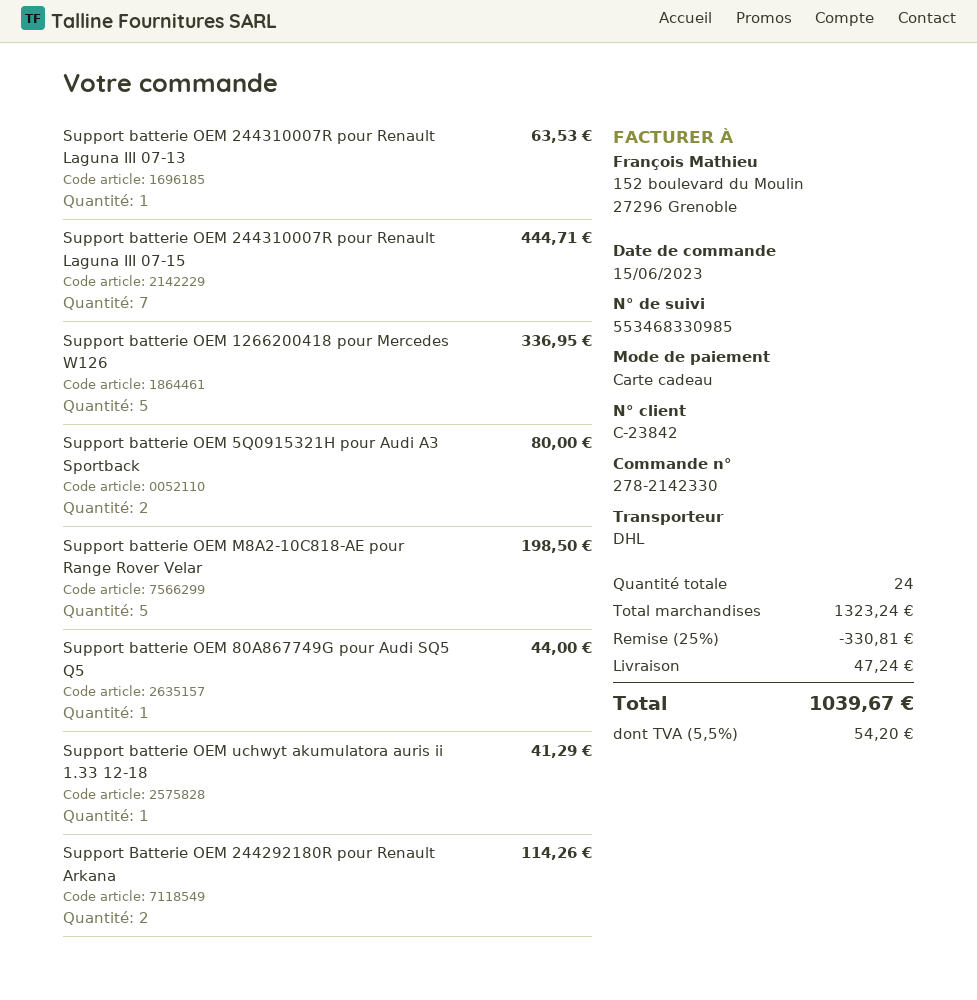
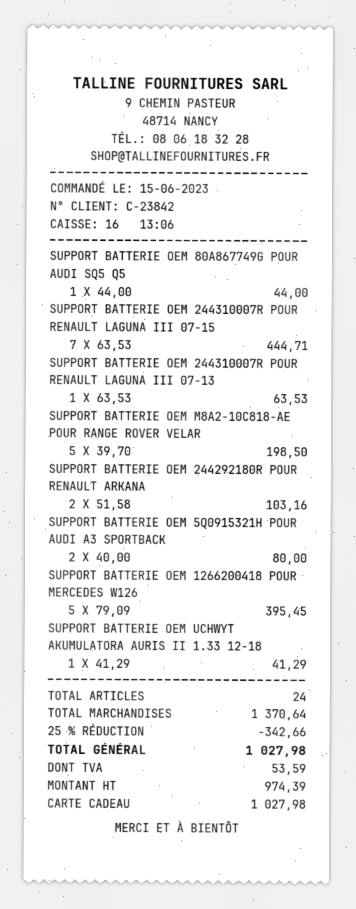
Support batterie OEM 1266200418 pour Mercedes W126: 5 for 336.95 -> 5 for 395.45
Support Batterie OEM 244292180R pour Renault Arkana: 2 for 114.26 -> 2 for 103.16
subtotal: 1323.24 -> 1370.64
discount: 25% = 330.81 -> 25% = 342.66
shipping: 47.24 -> none
tax: 54.20 -> 53.59
total: 1039.67 -> 1027.98

